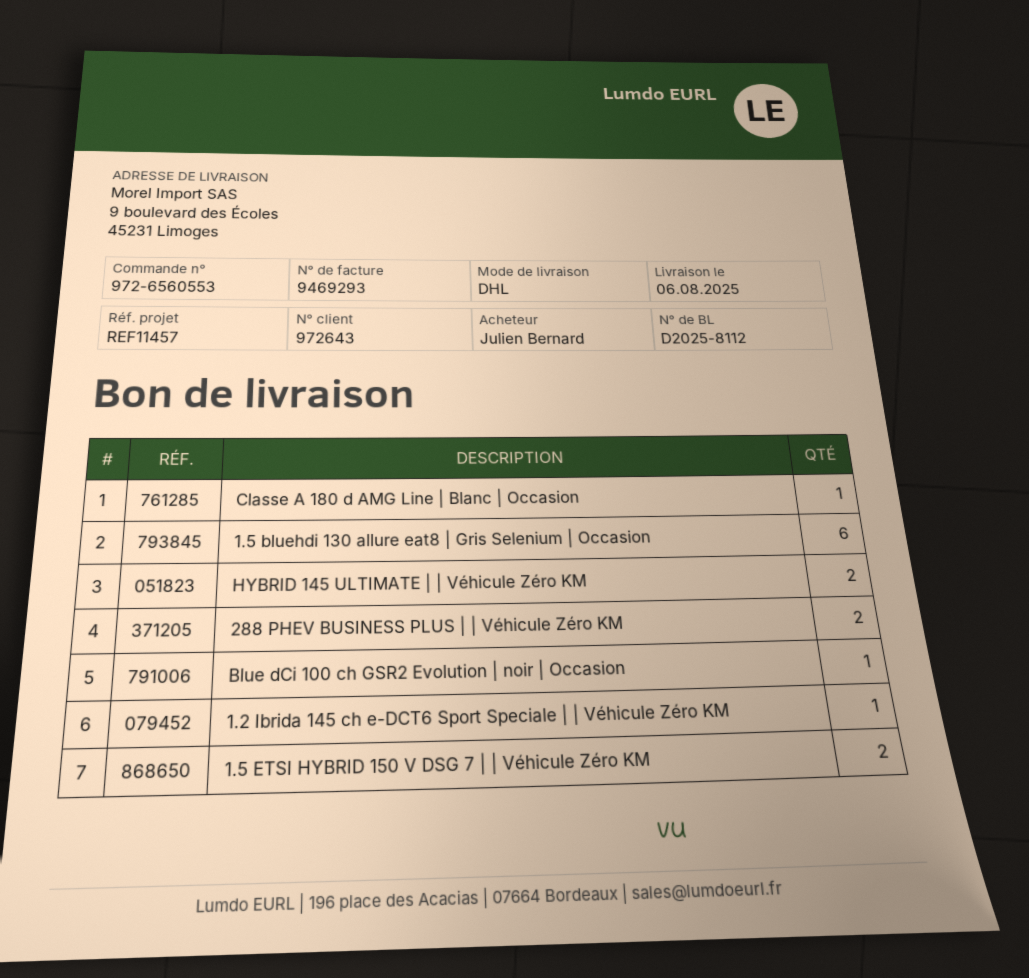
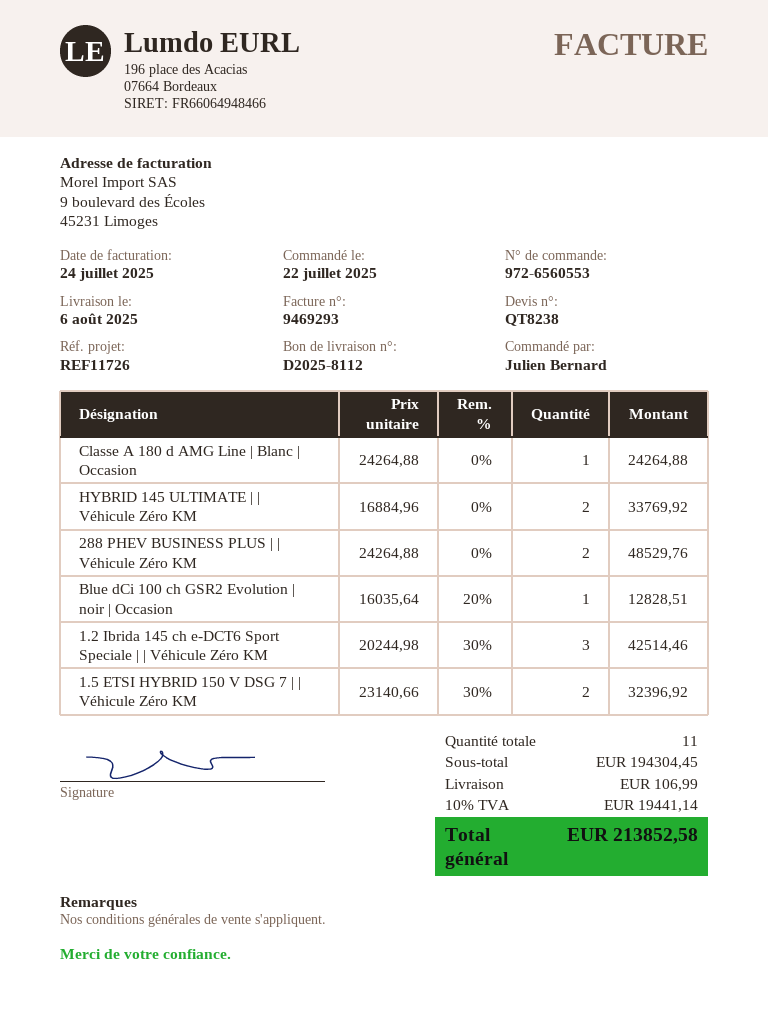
reference: REF11457 -> REF11726
1.5 bluehdi 130 allure eat8 | Gris Selenium | Occasion: 6 -> none
1.2 Ibrida 145 ch e-DCT6 Sport Speciale | | Véhicule Zéro KM: 1 -> 3

